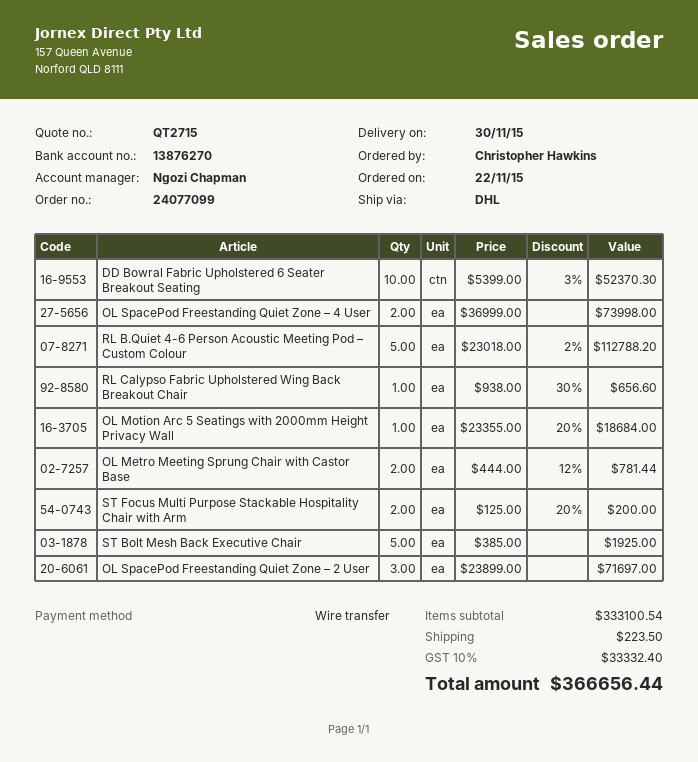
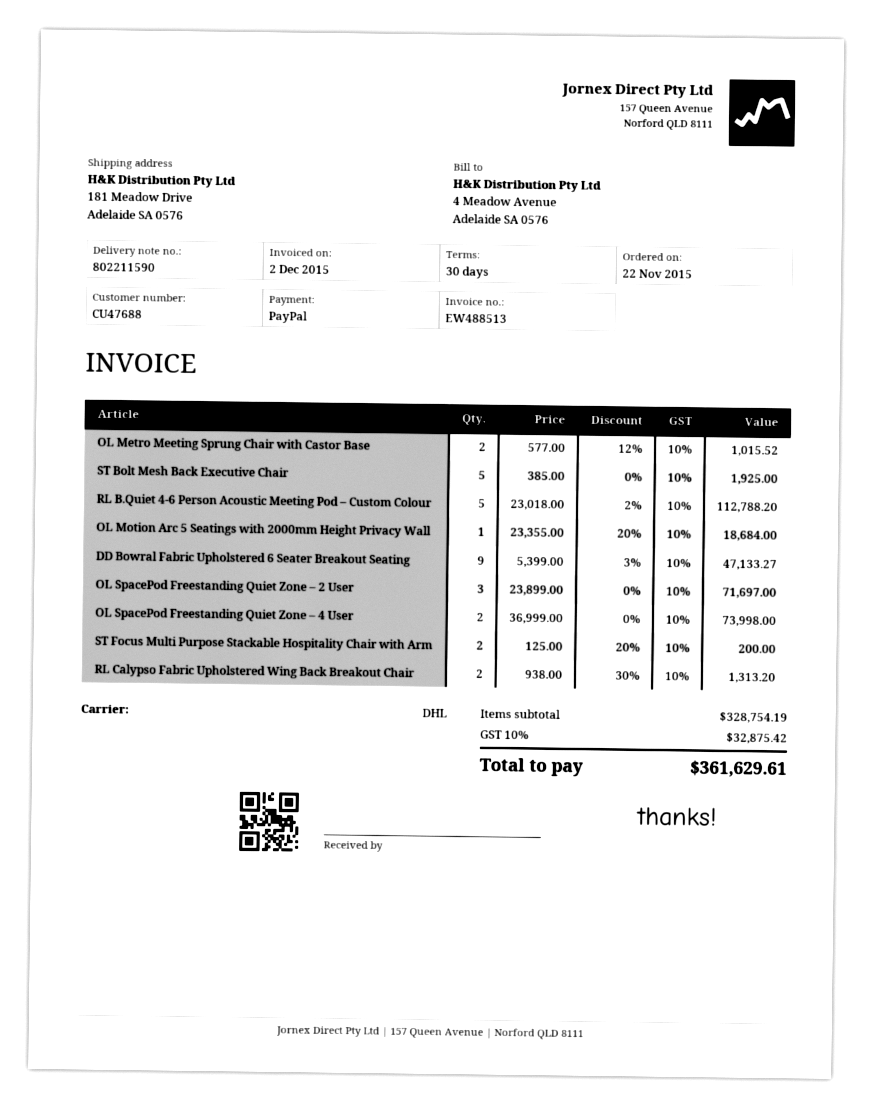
payment method: bank transfer -> PayPal
DD Bowral Fabric Upholstered 6 Seater Breakout Seating: 10 x 5399.00 - 3% = 52370.30 -> 9 x 5399.00 - 3% = 47133.27
RL Calypso Fabric Upholstered Wing Back Breakout Chair: 1 x 938.00 - 30% = 656.60 -> 2 x 938.00 - 30% = 1313.20
OL Metro Meeting Sprung Chair with Castor Base: 2 x 444.00 - 12% = 781.44 -> 2 x 577.00 - 12% = 1015.52
subtotal: 333100.54 -> 328754.19
shipping: 223.50 -> none
tax: 10% = 33332.40 -> 10% = 32875.42
total: 366656.44 -> 361629.61

